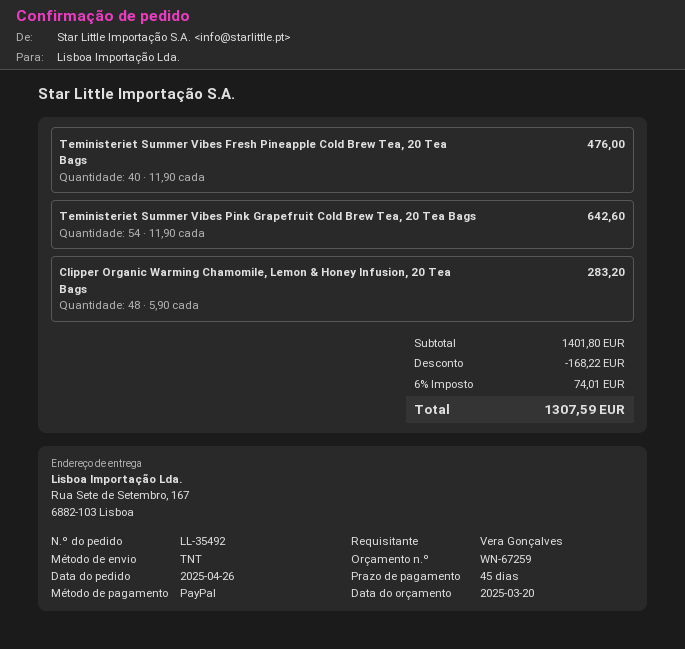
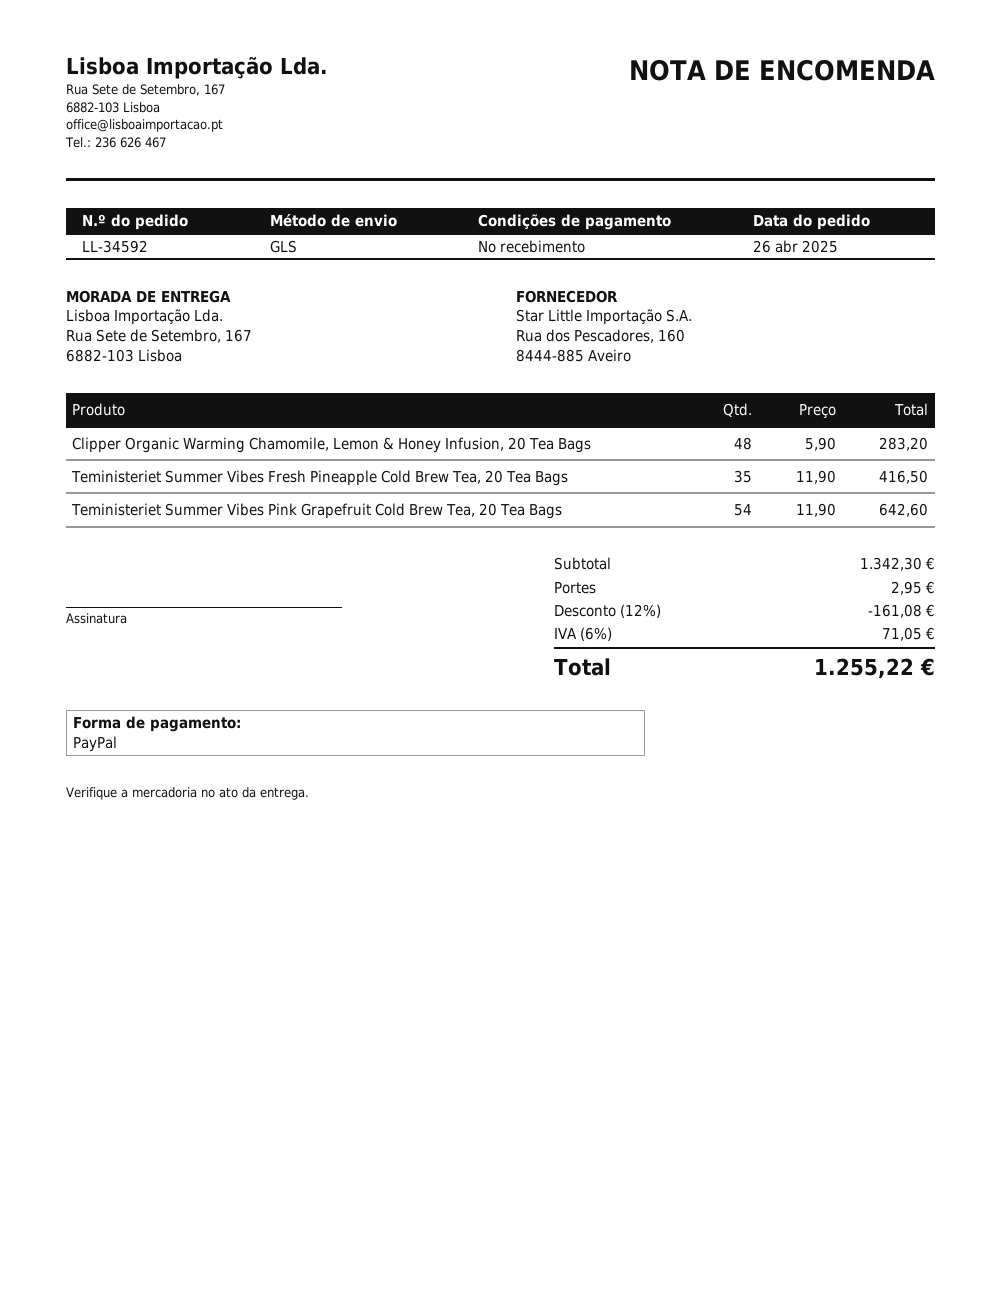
order number: LL-35492 -> LL-34592
payment terms: 45 days -> on receipt
shipping method: TNT -> GLS
Teministeriet Summer Vibes Fresh Pineapple Cold Brew Tea, 20 Tea Bags: 40 x 11.90 = 476.00 -> 35 x 11.90 = 416.50
subtotal: 1401.80 -> 1342.30
discount: 168.22 -> 161.08
shipping: none -> 2.95
tax: 6% = 74.01 -> 6% = 71.05
total: 1307.59 -> 1255.22

